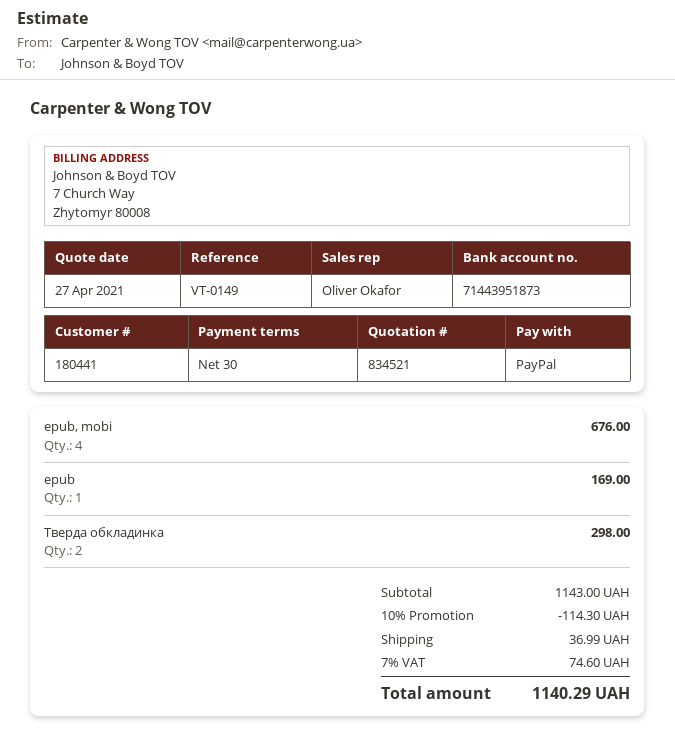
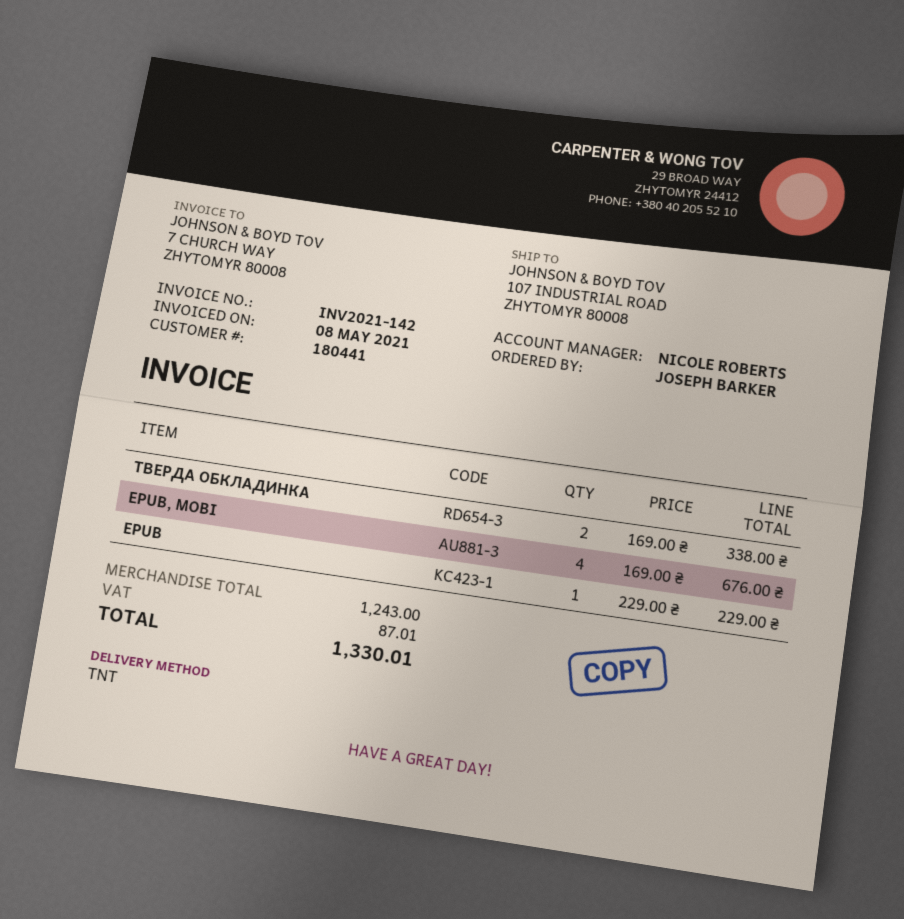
sales rep: Oliver Okafor -> NICOLE ROBERTS
epub: 1 for 169.00 -> 1 for 229.00
Тверда обкладинка: 2 for 298.00 -> 2 for 338.00
subtotal: 1143.00 -> 1243.00
discount: 10% = 114.30 -> none
shipping: 36.99 -> none
tax: 74.60 -> 87.01
total: 1140.29 -> 1330.01

